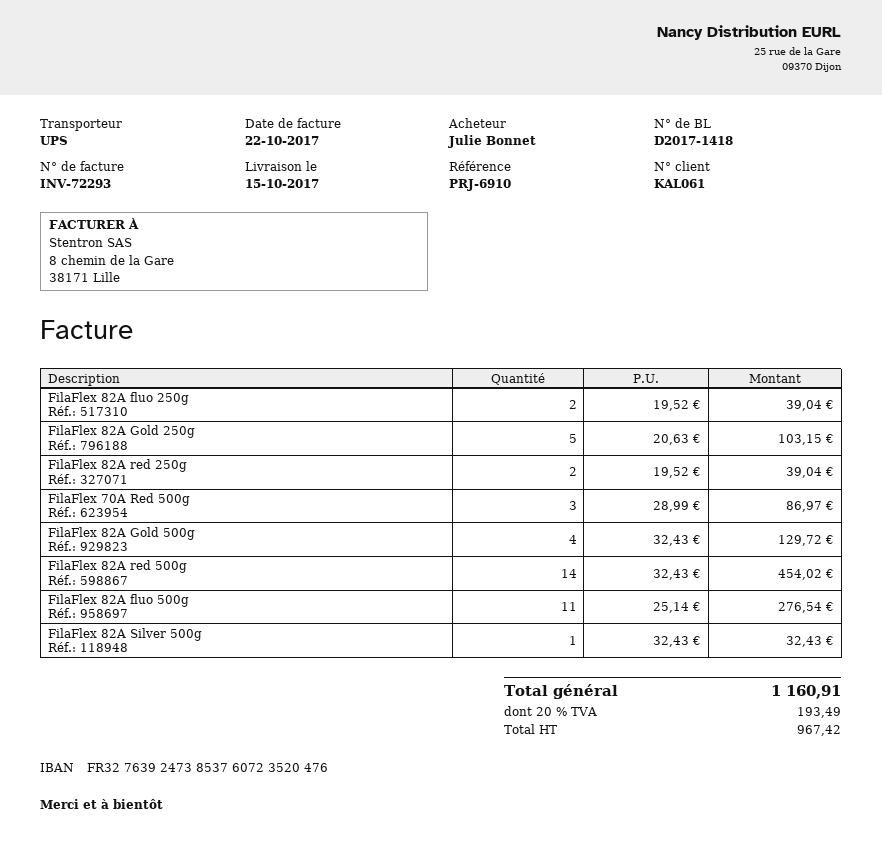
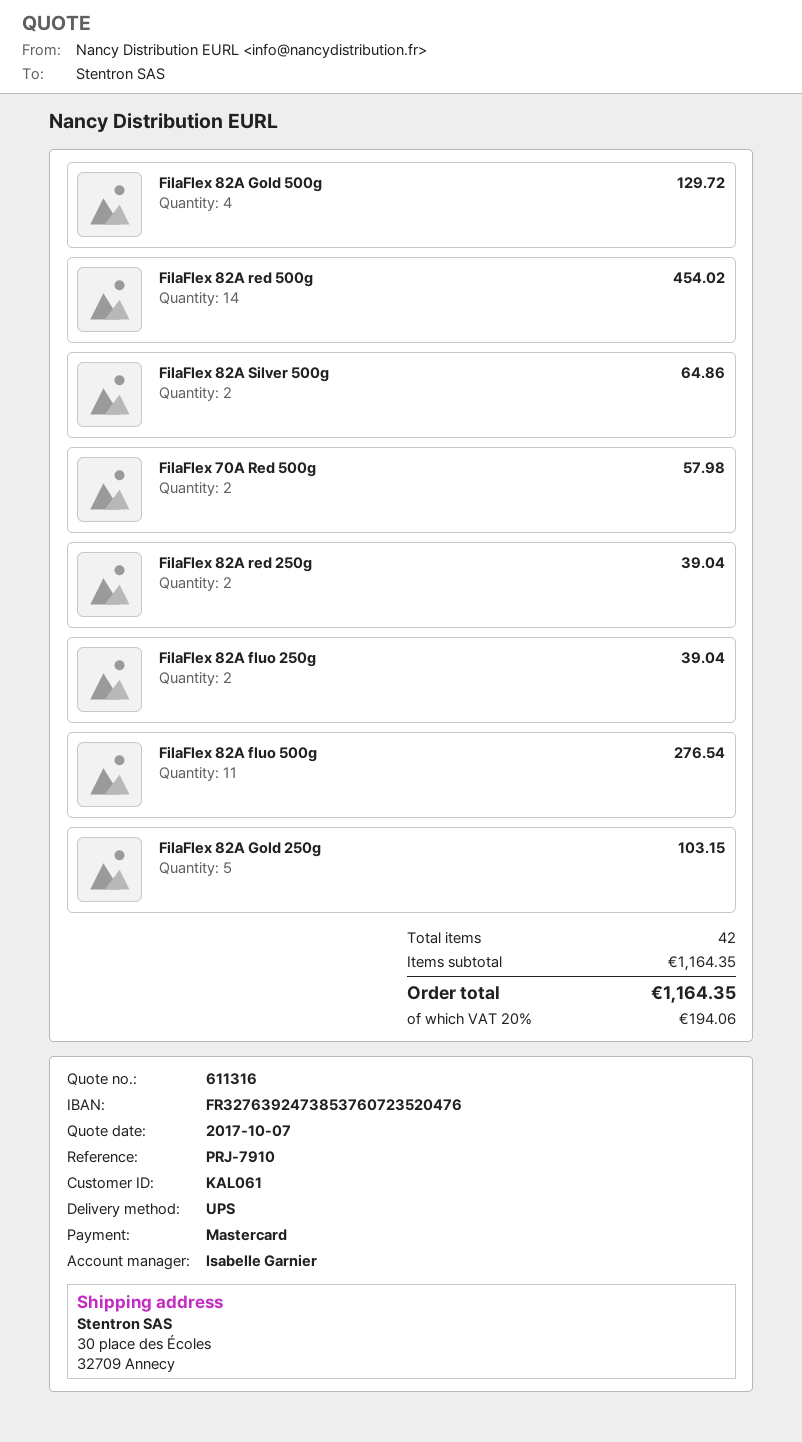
reference: PRJ-6910 -> PRJ-7910
FilaFlex 70A Red 500g: 3 for 86.97 -> 2 for 57.98
FilaFlex 82A Silver 500g: 1 for 32.43 -> 2 for 64.86
tax: 20% = 193.49 -> 20% = 194.06
total: 1160.91 -> 1164.35

